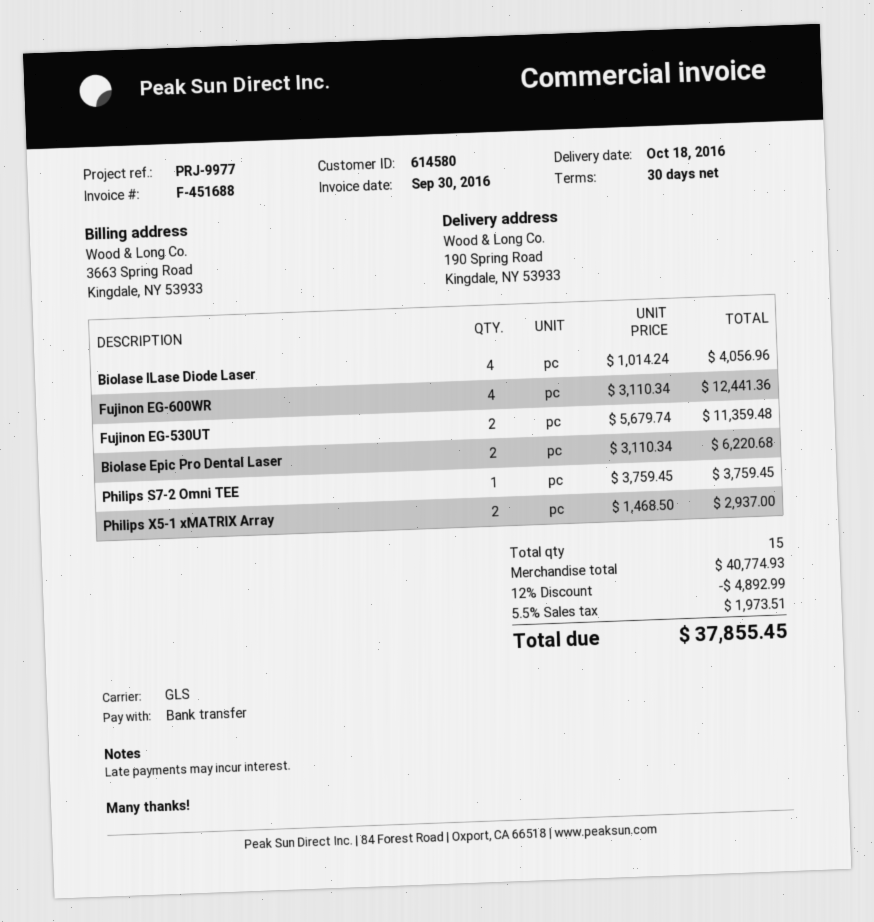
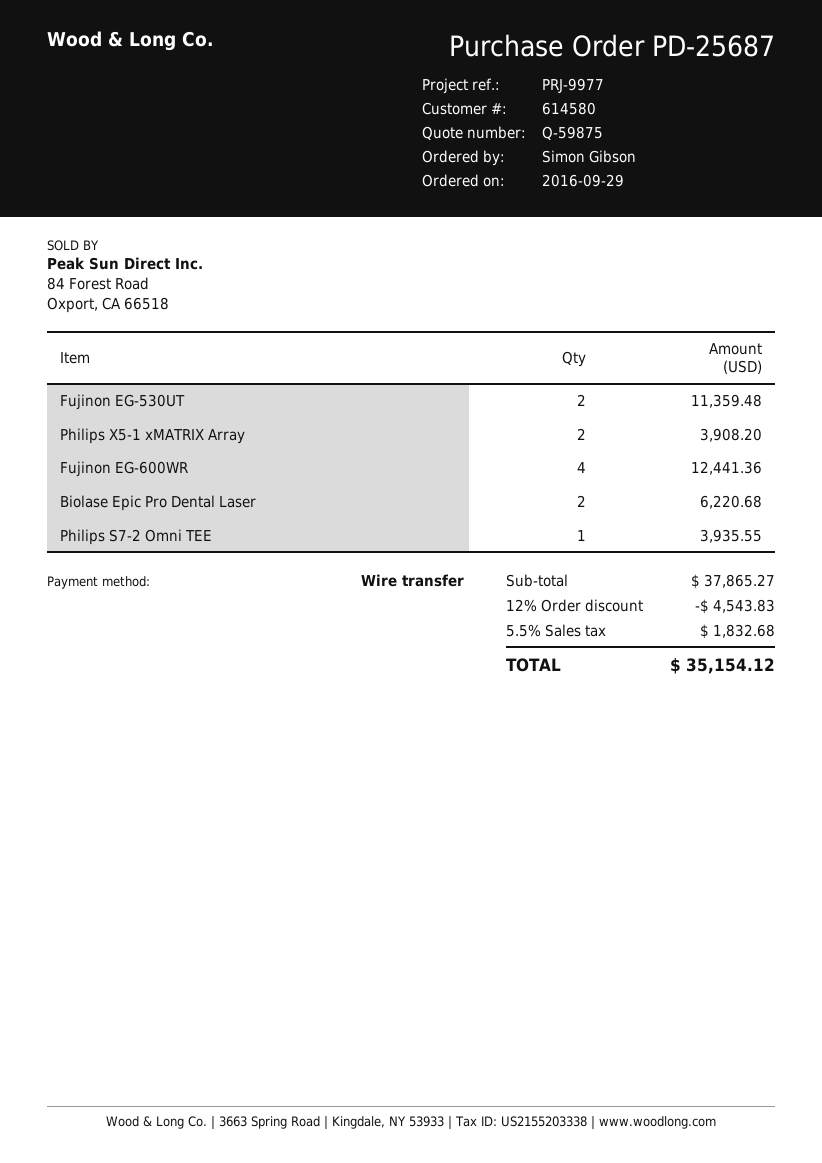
Biolase ILase Diode Laser: 4 for 4056.96 -> none
Philips S7-2 Omni TEE: 1 for 3759.45 -> 1 for 3935.55
Philips X5-1 xMATRIX Array: 2 for 2937.00 -> 2 for 3908.20
subtotal: 40774.93 -> 37865.27
discount: 12% = 4892.99 -> 12% = 4543.83
tax: 5.5% = 1973.51 -> 5.5% = 1832.68
total: 37855.45 -> 35154.12

